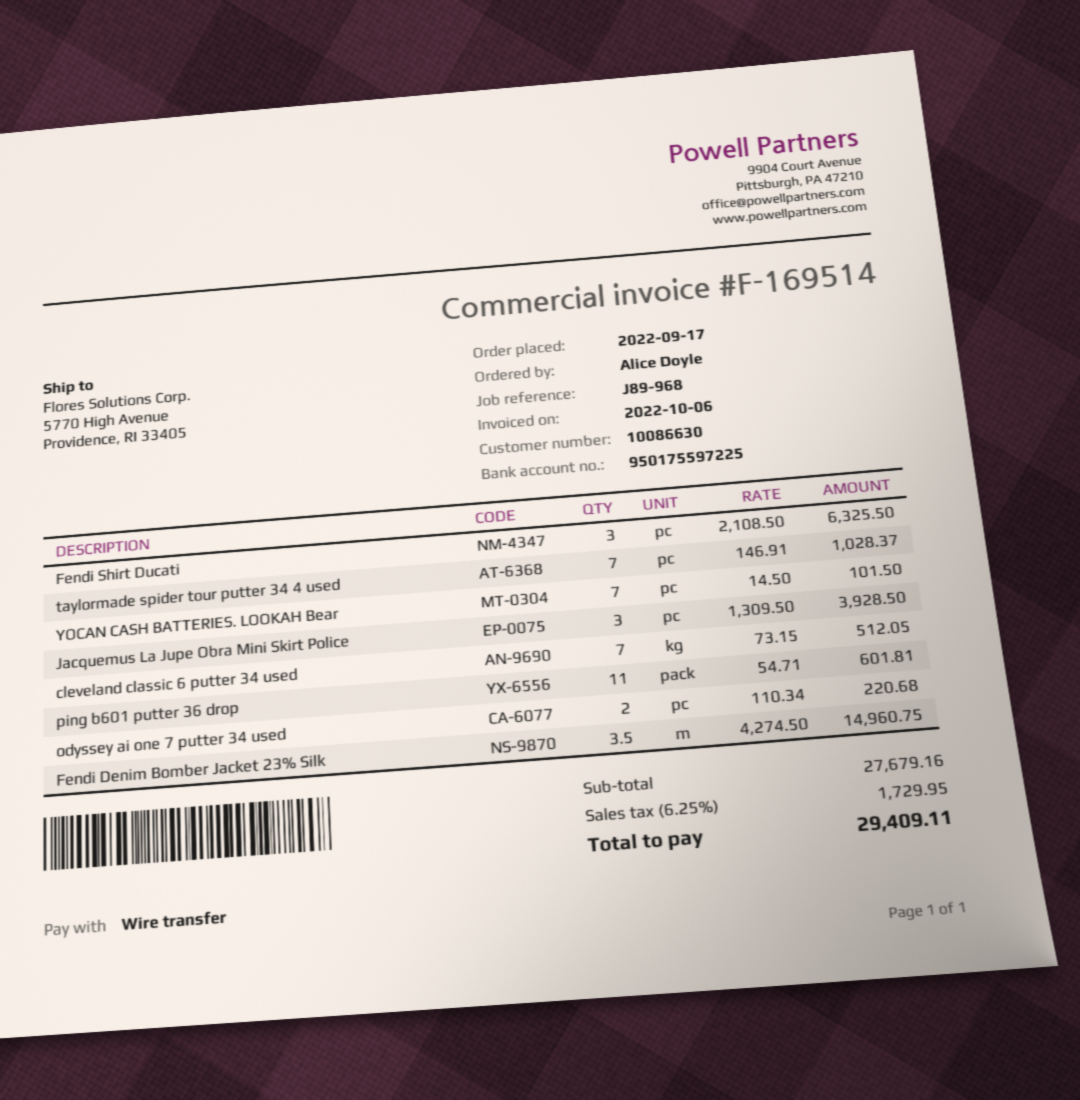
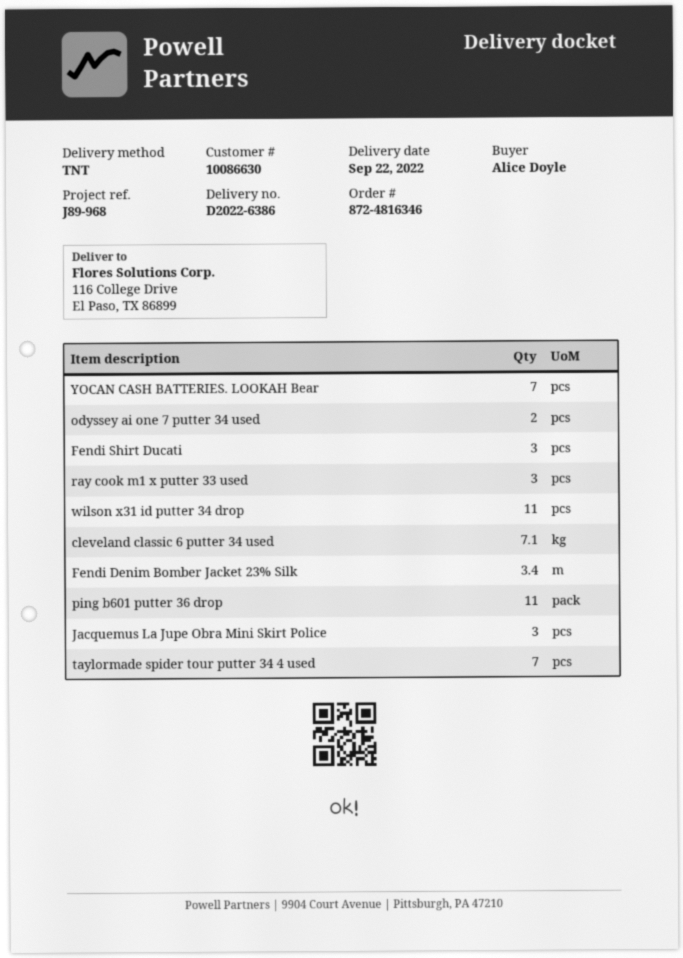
ship to: 5770 High Avenue, Providence, RI 33405 -> 116 College Drive, El Paso, TX 86899
cleveland classic 6 putter 34 used: 7 -> 7.1
Fendi Denim Bomber Jacket 23% Silk: 3.5 -> 3.4
ray cook m1 x putter 33 used: none -> 3
wilson x31 id putter 34 drop: none -> 11

